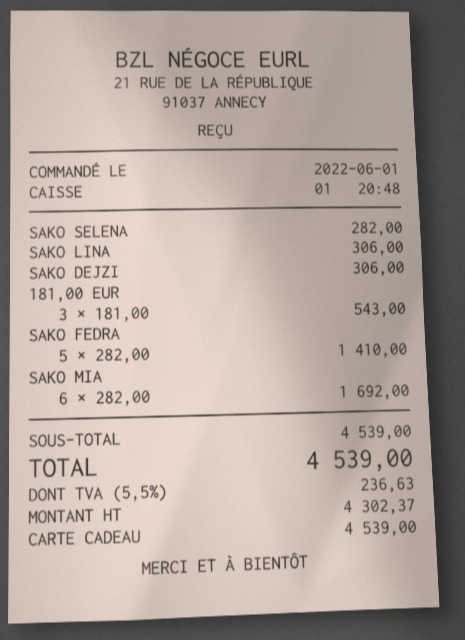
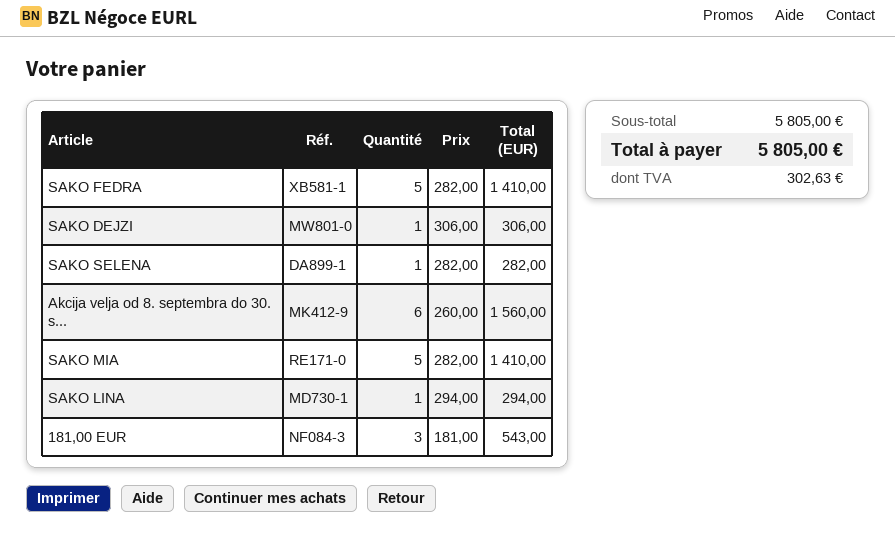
SAKO LINA: 1 x 306.00 = 306.00 -> 1 x 294.00 = 294.00
SAKO MIA: 6 x 282.00 = 1692.00 -> 5 x 282.00 = 1410.00
Akcija velja od 8. septembra do 30. s...: none -> 6 x 260.00 = 1560.00
subtotal: 4539.00 -> 5805.00
tax: 236.63 -> 302.63
total: 4539.00 -> 5805.00

